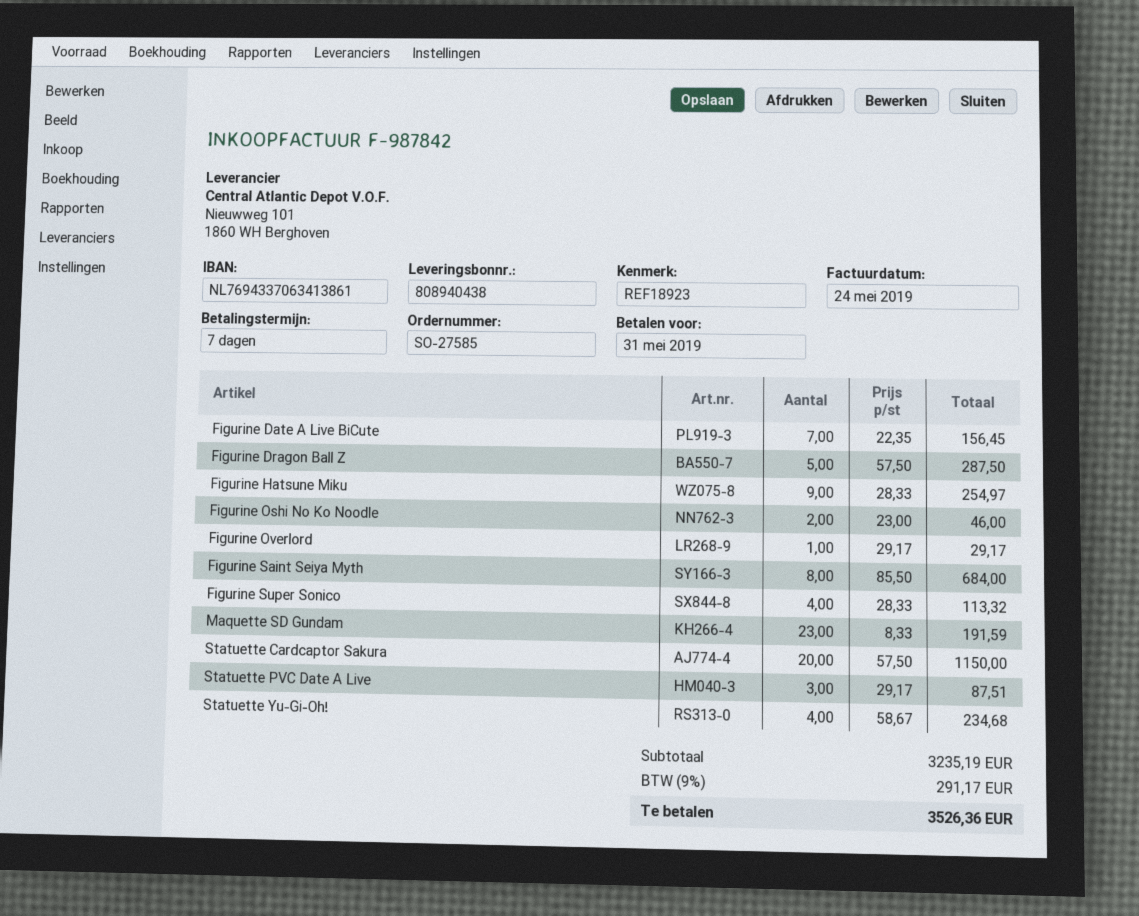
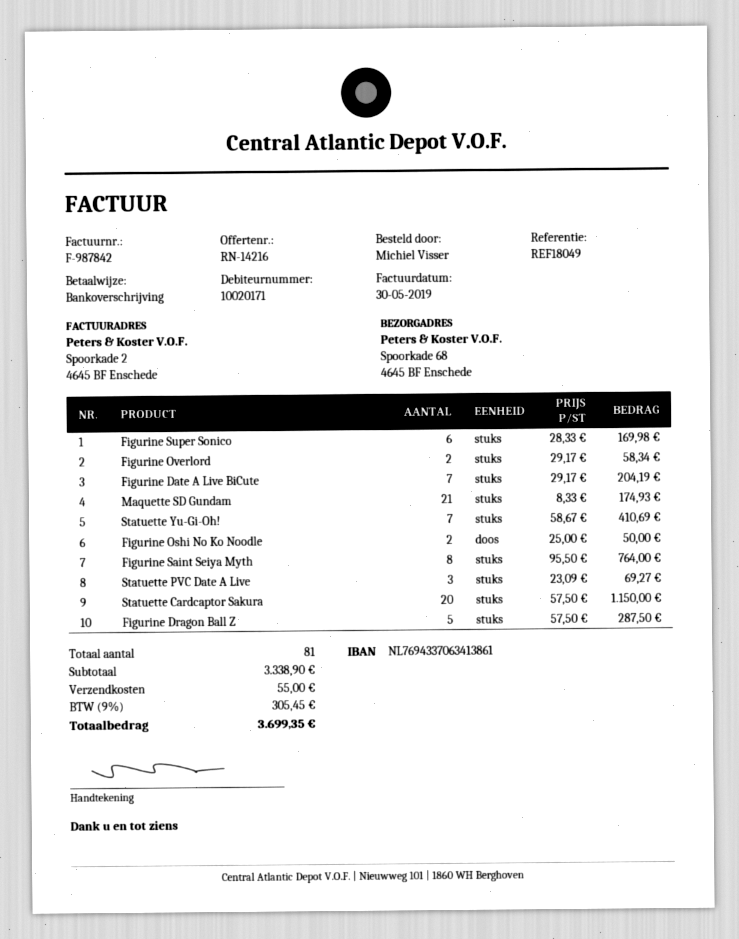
invoice date: 2019-05-24 -> 2019-05-30
reference: REF18923 -> REF18049
Figurine Date A Live BiCute: 7 x 22.35 = 156.45 -> 7 x 29.17 = 204.19
Figurine Hatsune Miku: 9 x 28.33 = 254.97 -> none
Figurine Oshi No Ko Noodle: 2 x 23.00 = 46.00 -> 2 x 25.00 = 50.00
Figurine Overlord: 1 x 29.17 = 29.17 -> 2 x 29.17 = 58.34
Figurine Saint Seiya Myth: 8 x 85.50 = 684.00 -> 8 x 95.50 = 764.00
Figurine Super Sonico: 4 x 28.33 = 113.32 -> 6 x 28.33 = 169.98
Maquette SD Gundam: 23 x 8.33 = 191.59 -> 21 x 8.33 = 174.93
Statuette PVC Date A Live: 3 x 29.17 = 87.51 -> 3 x 23.09 = 69.27
Statuette Yu-Gi-Oh!: 4 x 58.67 = 234.68 -> 7 x 58.67 = 410.69
subtotal: 3235.19 -> 3338.90
shipping: none -> 55.00
tax: 9% = 291.17 -> 9% = 305.45
total: 3526.36 -> 3699.35

